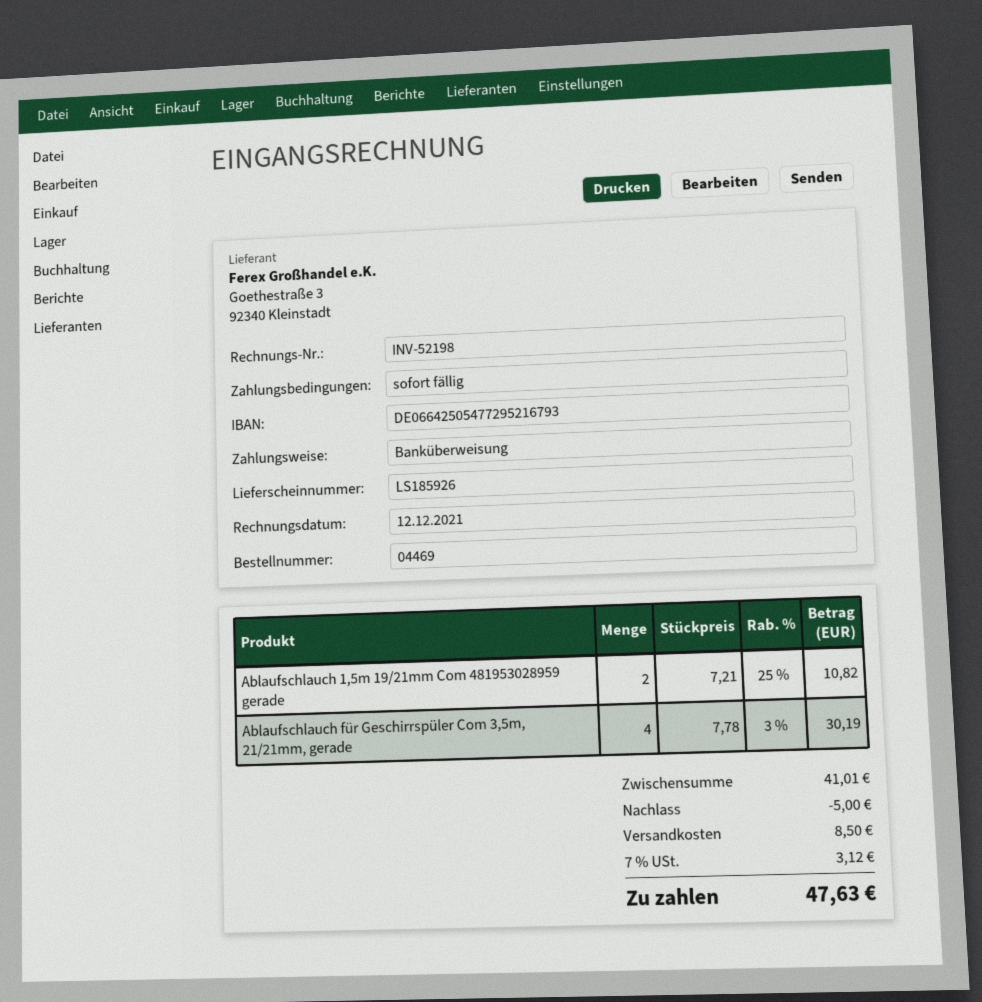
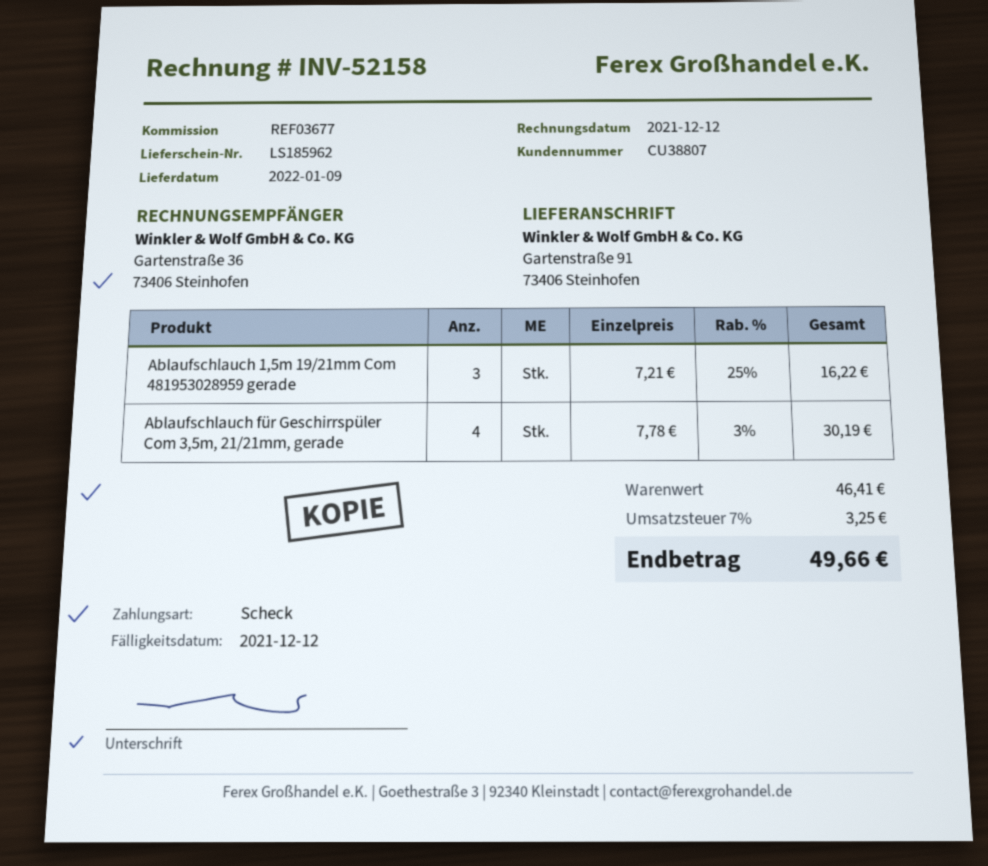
delivery note number: LS185926 -> LS185962
invoice number: INV-52198 -> INV-52158
payment method: bank transfer -> cheque
Ablaufschlauch 1,5m 19/21mm Com 481953028959 gerade: 2 x 7.21 - 25% = 10.82 -> 3 x 7.21 - 25% = 16.22
subtotal: 41.01 -> 46.41
discount: 5.00 -> none
shipping: 8.50 -> none
tax: 7% = 3.12 -> 7% = 3.25
total: 47.63 -> 49.66

